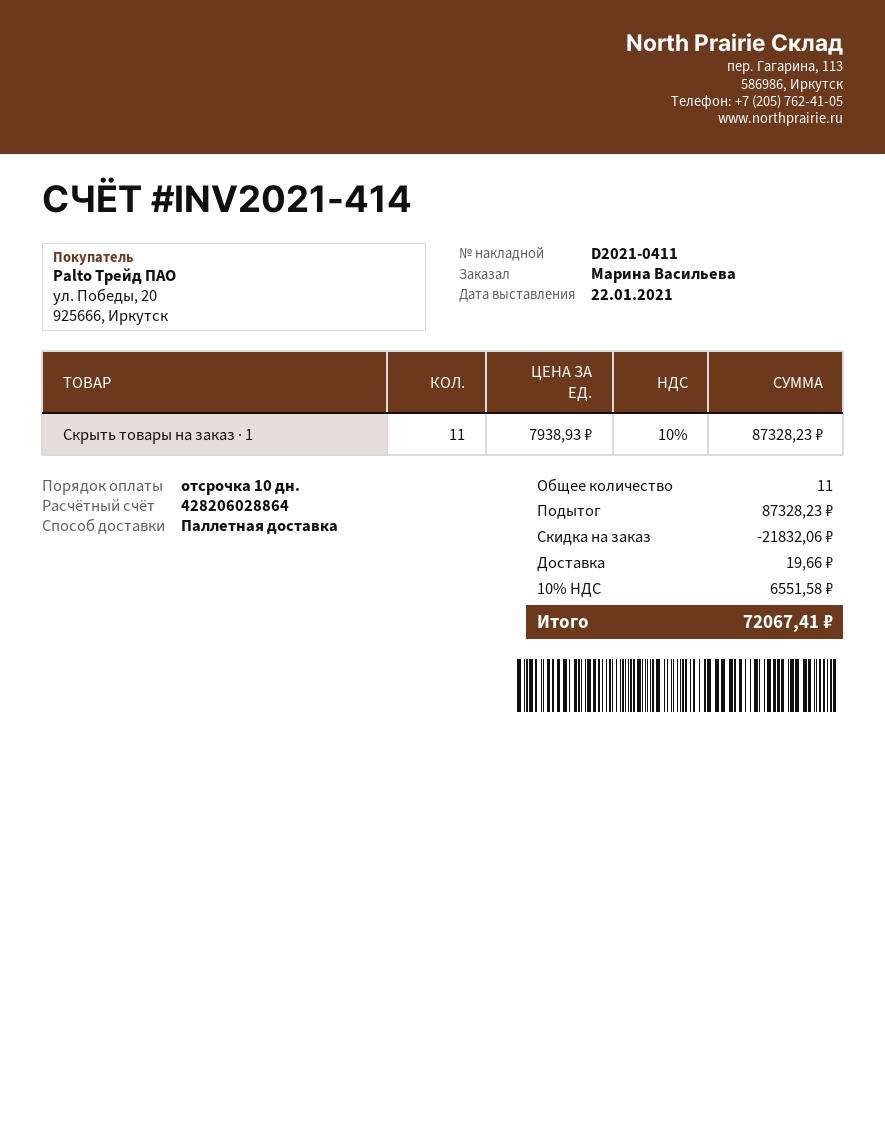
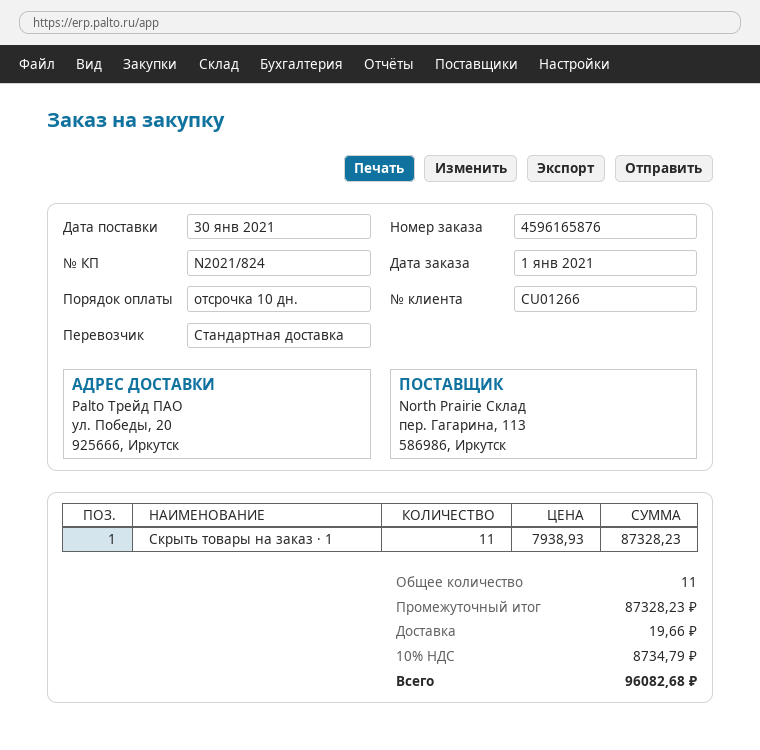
shipping method: pallet freight -> standard
discount: 21832.06 -> none
tax: 10% = 6551.58 -> 10% = 8734.79
total: 72067.41 -> 96082.68

